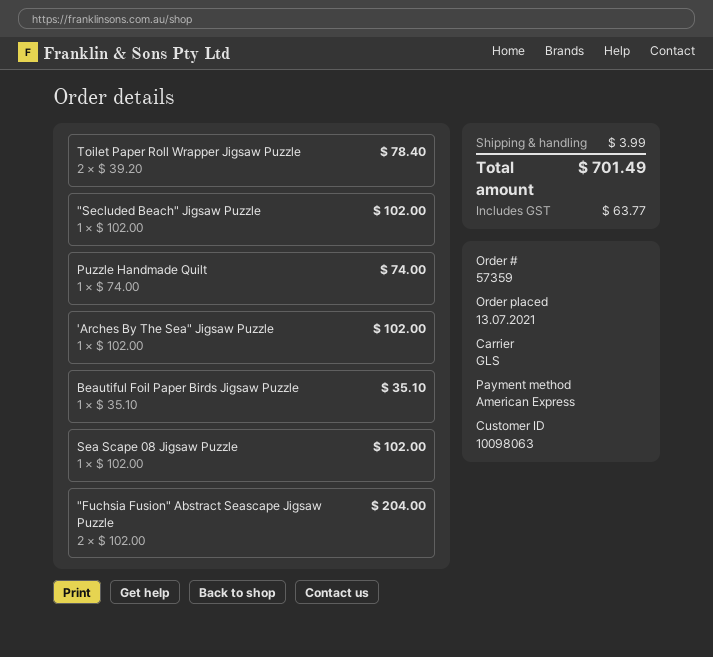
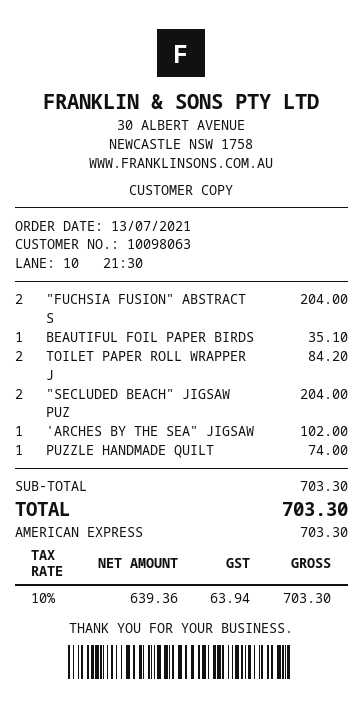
Toilet Paper Roll Wrapper Jigsaw Puzzle: 2 for 78.40 -> 2 for 84.20
"Secluded Beach" Jigsaw Puzzle: 1 for 102.00 -> 2 for 204.00
Sea Scape 08 Jigsaw Puzzle: 1 for 102.00 -> none
shipping: 3.99 -> none
tax: 63.77 -> 63.94
total: 701.49 -> 703.30

